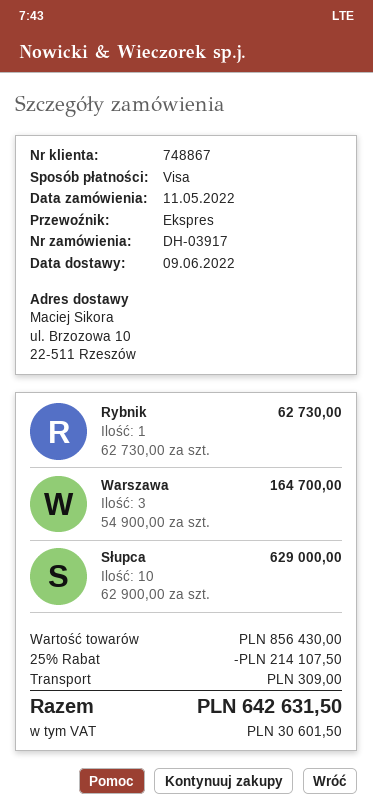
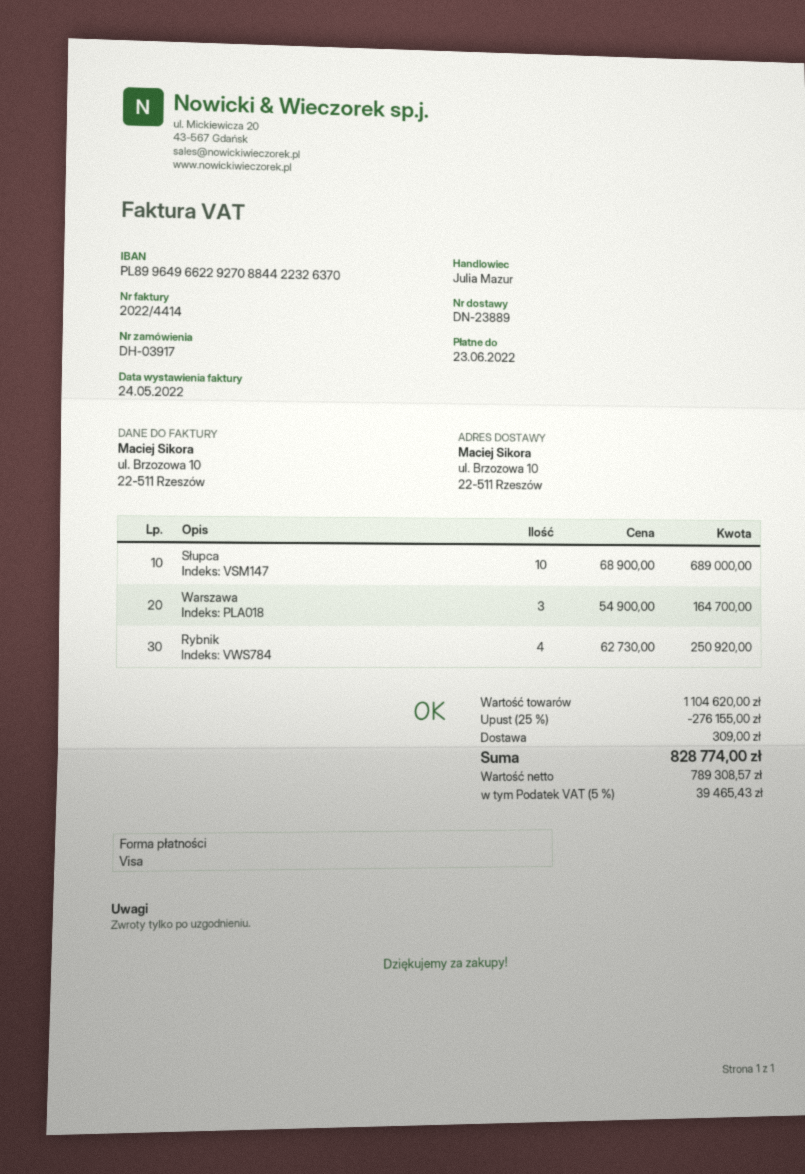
Rybnik: 1 x 62730.00 = 62730.00 -> 4 x 62730.00 = 250920.00
Słupca: 10 x 62900.00 = 629000.00 -> 10 x 68900.00 = 689000.00
subtotal: 856430.00 -> 1104620.00
discount: 25% = 214107.50 -> 25% = 276155.00
tax: 30601.50 -> 39465.43
total: 642631.50 -> 828774.00

